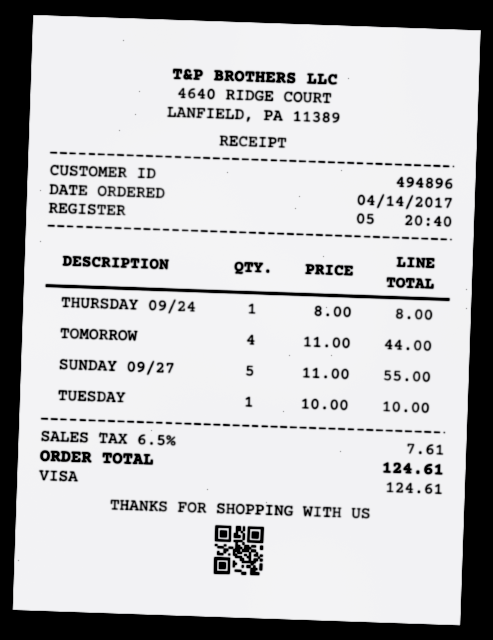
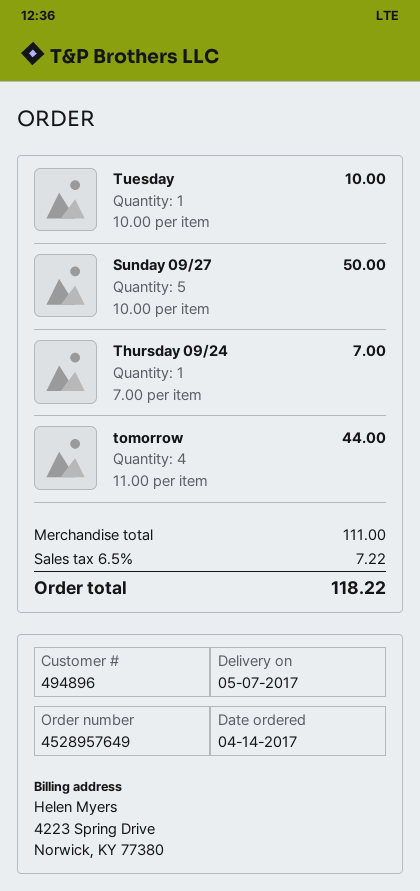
THURSDAY 09/24: 1 x 8.00 = 8.00 -> 1 x 7.00 = 7.00
SUNDAY 09/27: 5 x 11.00 = 55.00 -> 5 x 10.00 = 50.00
tax: 6.5% = 7.61 -> 6.5% = 7.22
total: 124.61 -> 118.22

